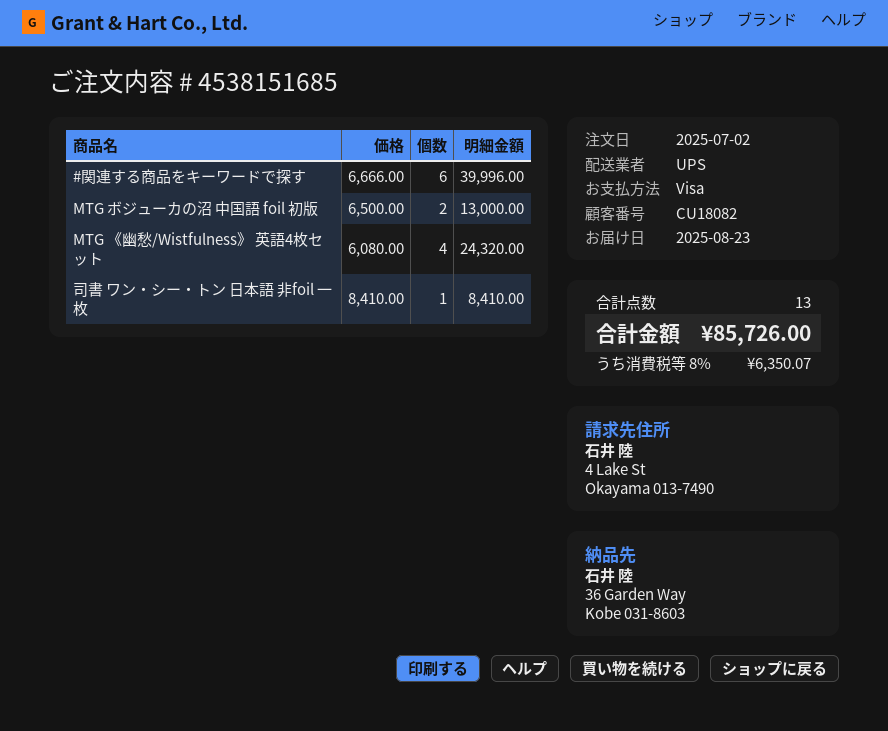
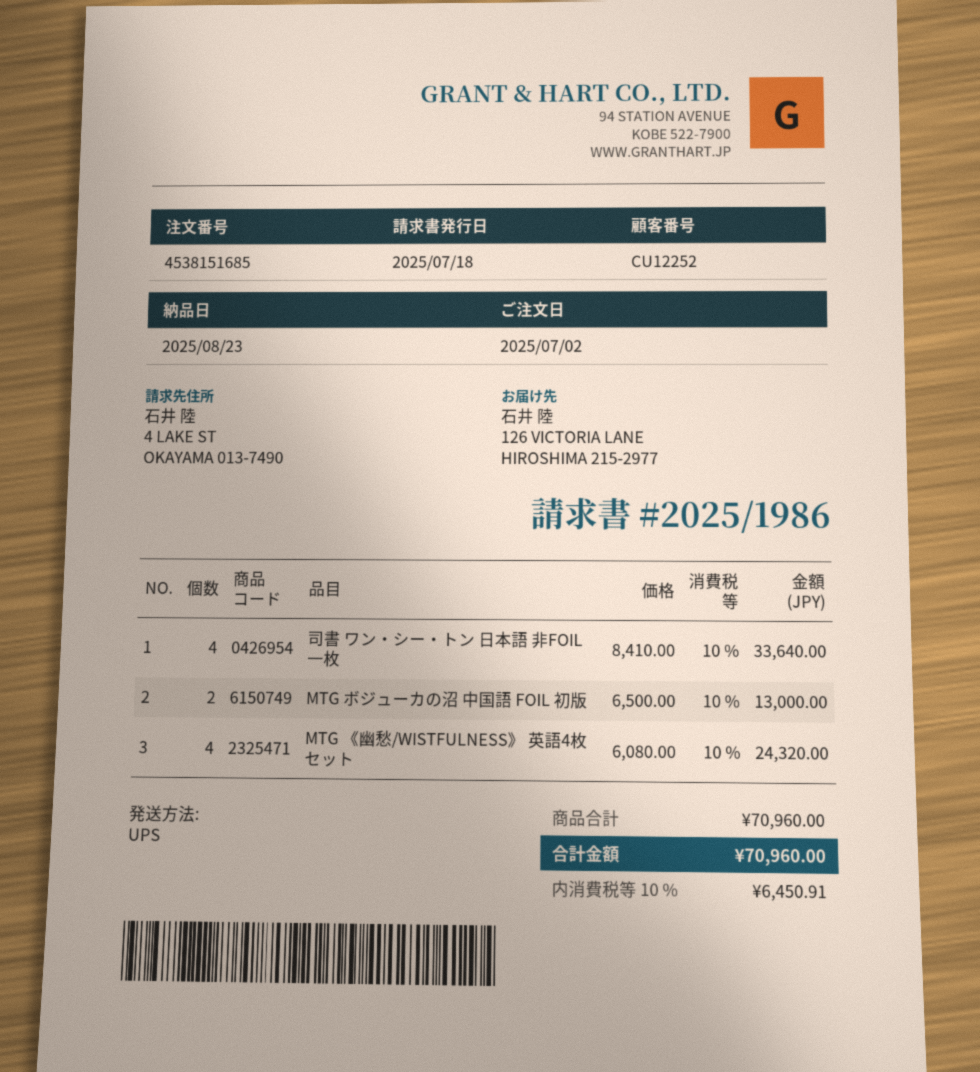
customer number: CU18082 -> CU12252
ship to: 36 Garden Way, Kobe 031-8603 -> 126 VICTORIA LANE, HIROSHIMA 215-2977
#関連する商品をキーワードで探す: 6 x 6666.00 = 39996.00 -> none
司書 ワン・シー・トン 日本語 非foil 一枚: 1 x 8410.00 = 8410.00 -> 4 x 8410.00 = 33640.00
tax: 8% = 6350.07 -> 10% = 6450.91
total: 85726.00 -> 70960.00

